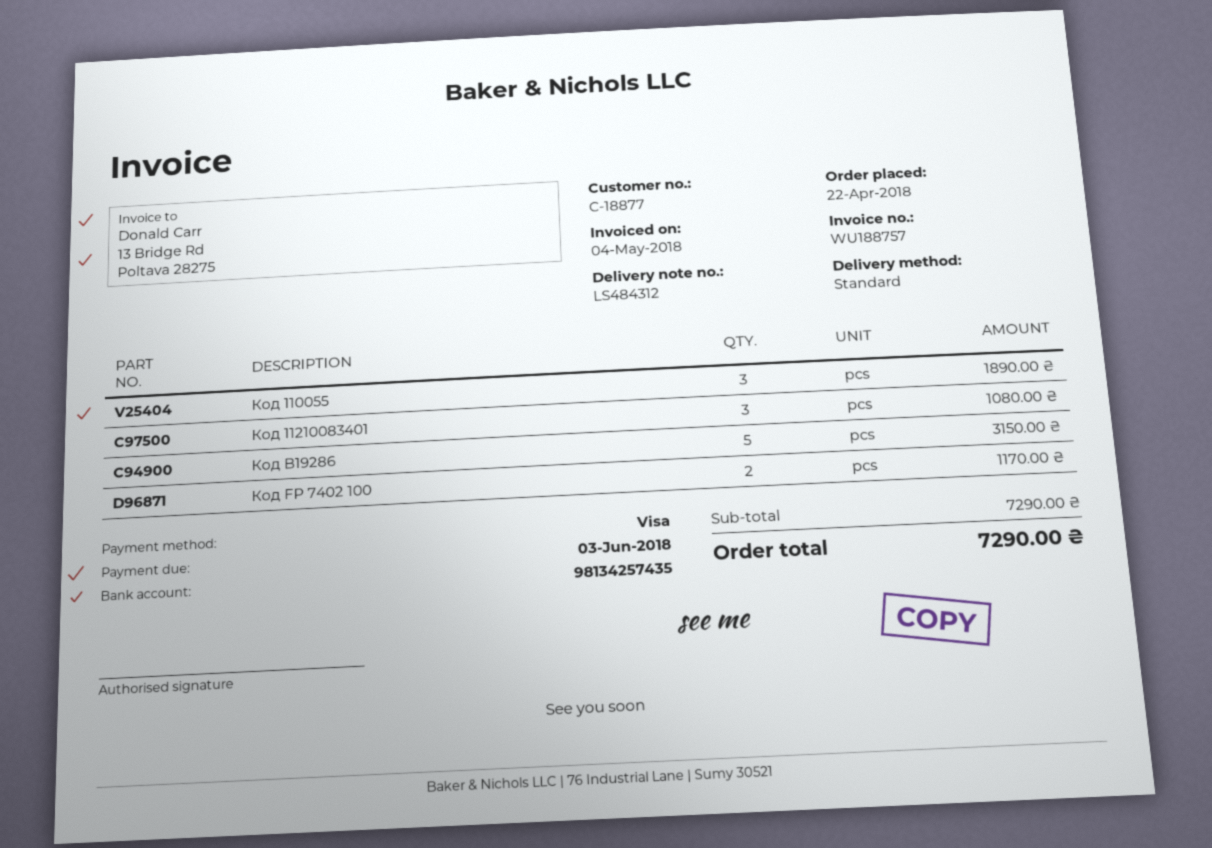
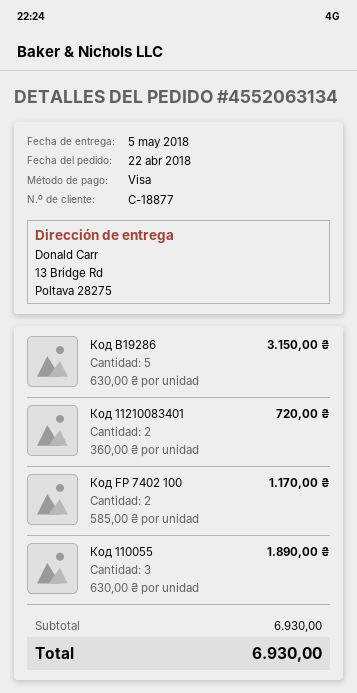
Код 11210083401: 3 for 1080.00 -> 2 for 720.00
subtotal: 7290.00 -> 6930.00
total: 7290.00 -> 6930.00

